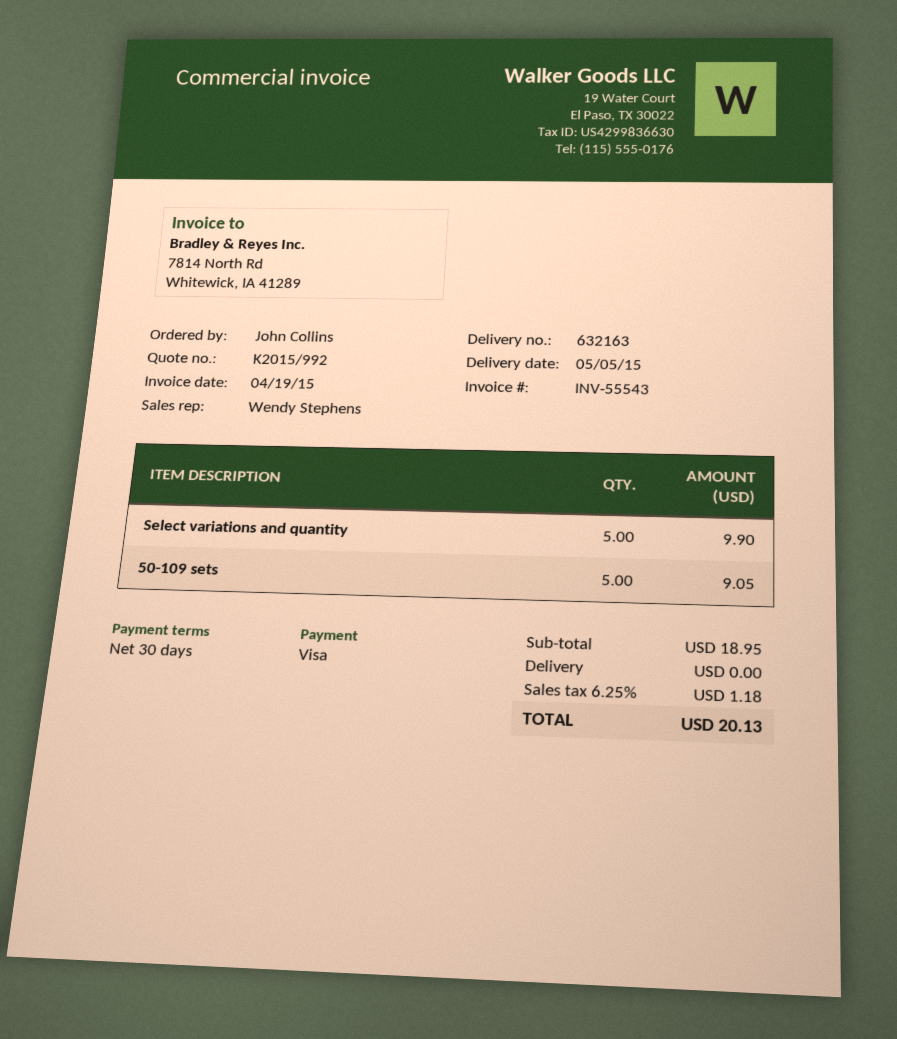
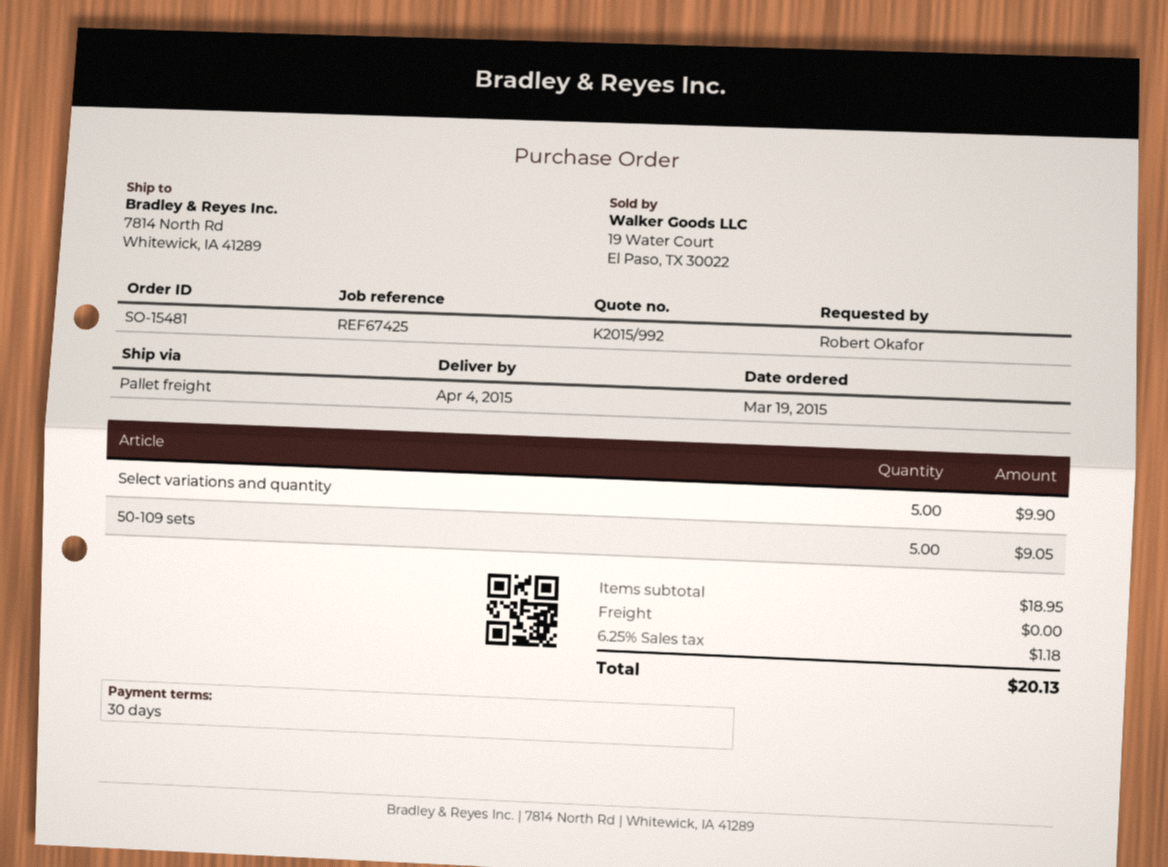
delivery date: 2015-05-05 -> 2015-04-04
ordered by: John Collins -> Robert Okafor

